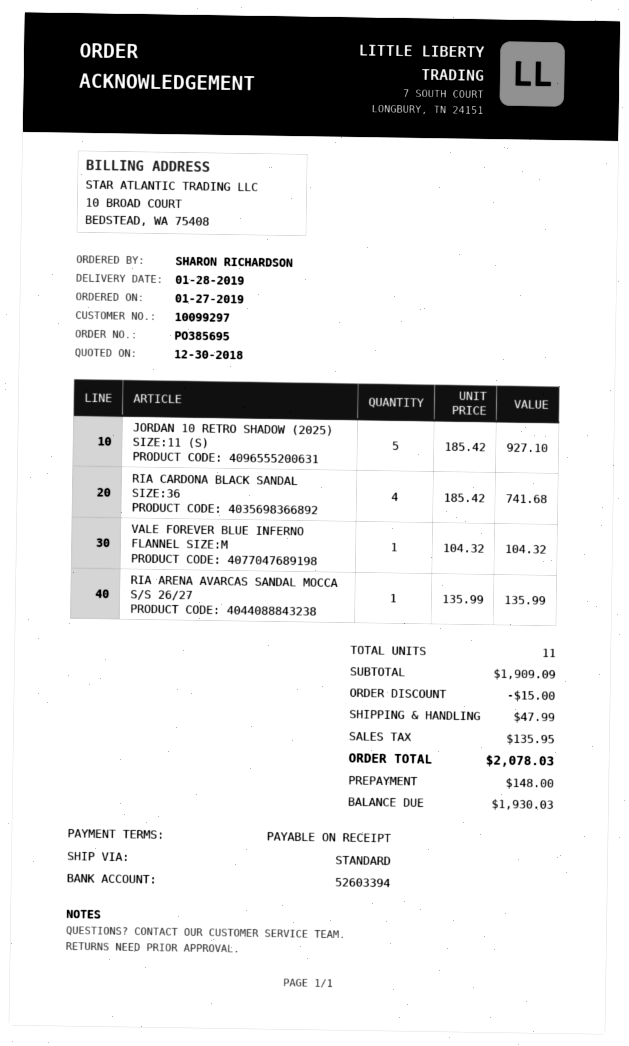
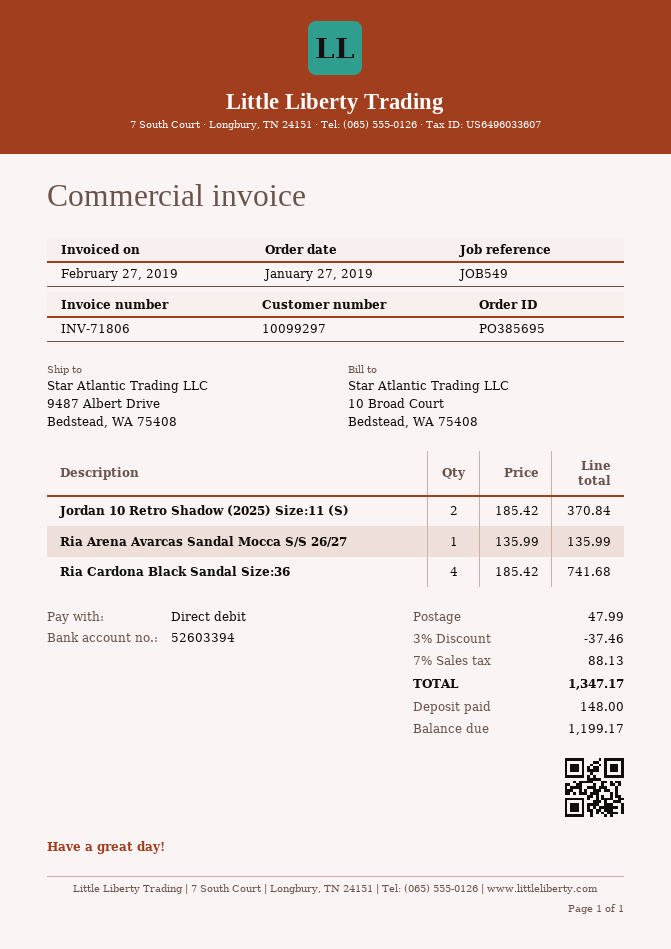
JORDAN 10 RETRO SHADOW (2025) SIZE:11 (S): 5 x 185.42 = 927.10 -> 2 x 185.42 = 370.84
VALE FOREVER BLUE INFERNO FLANNEL SIZE:M: 1 x 104.32 = 104.32 -> none
discount: 15.00 -> 37.46
tax: 135.95 -> 88.13
total: 2078.03 -> 1347.17
balance: 1930.03 -> 1199.17

